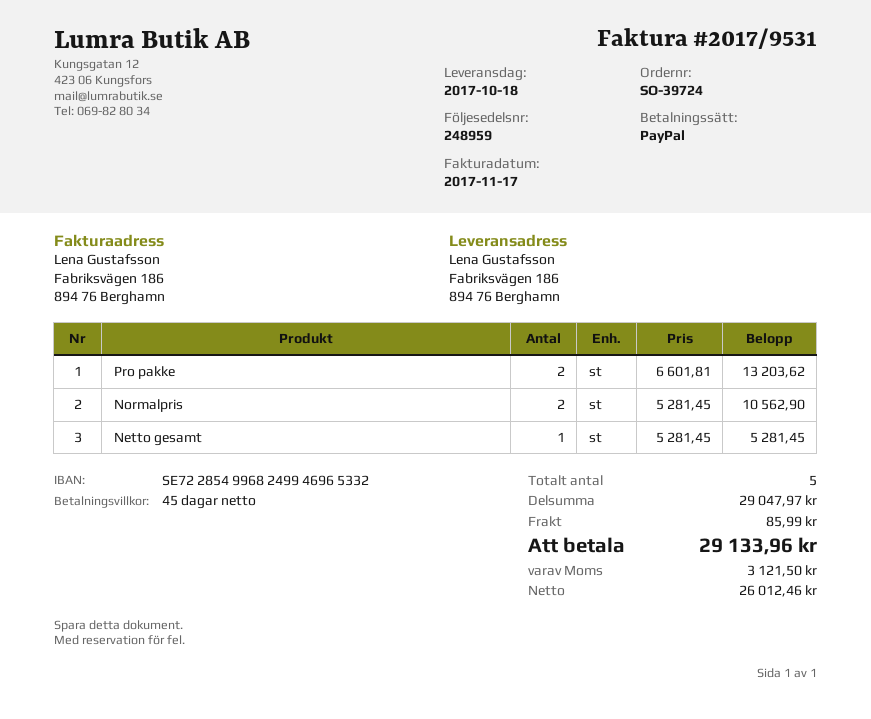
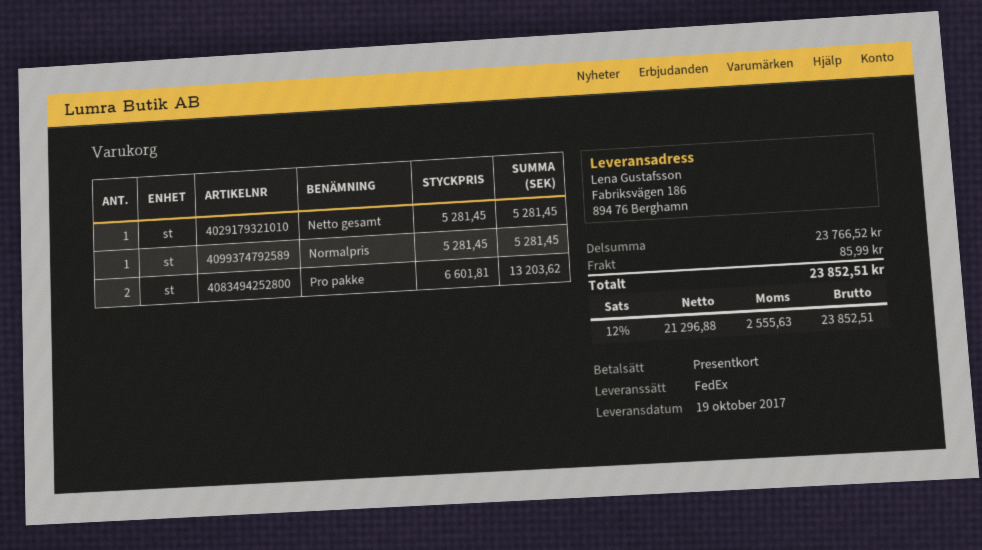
delivery date: 2017-10-18 -> 2017-10-19
payment method: PayPal -> gift card
Normalpris: 2 x 5281.45 = 10562.90 -> 1 x 5281.45 = 5281.45
subtotal: 29047.97 -> 23766.52
net: 26012.46 -> 21296.88
tax: 3121.50 -> 2555.63
total: 29133.96 -> 23852.51

